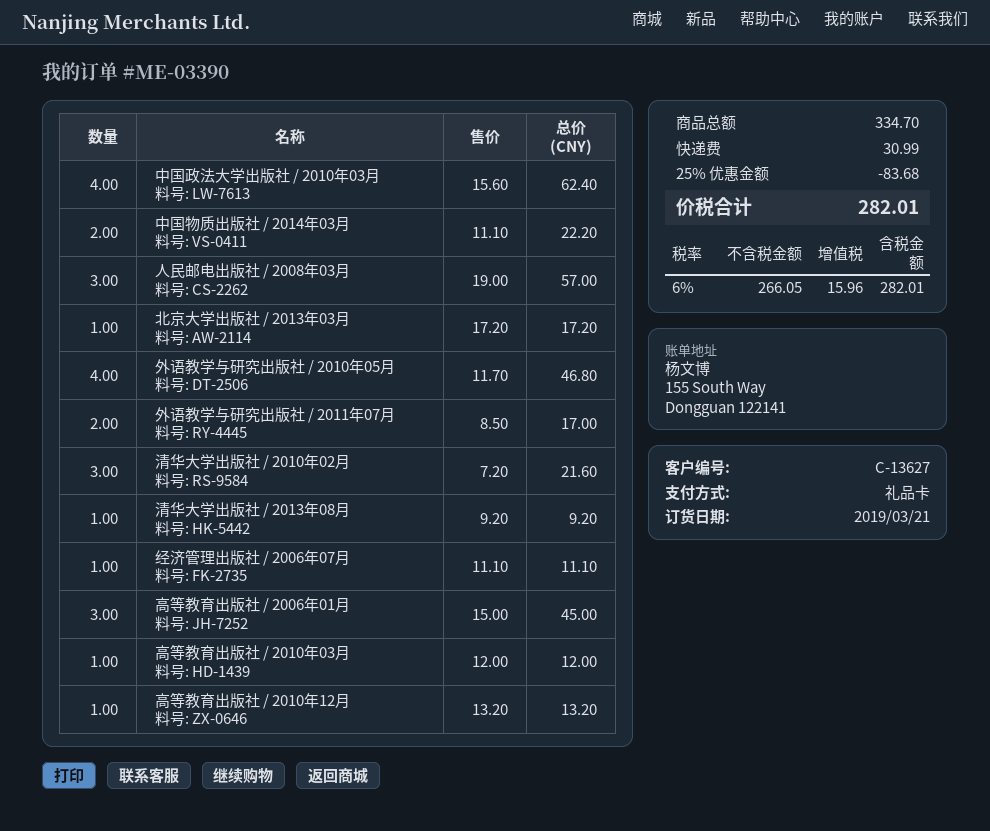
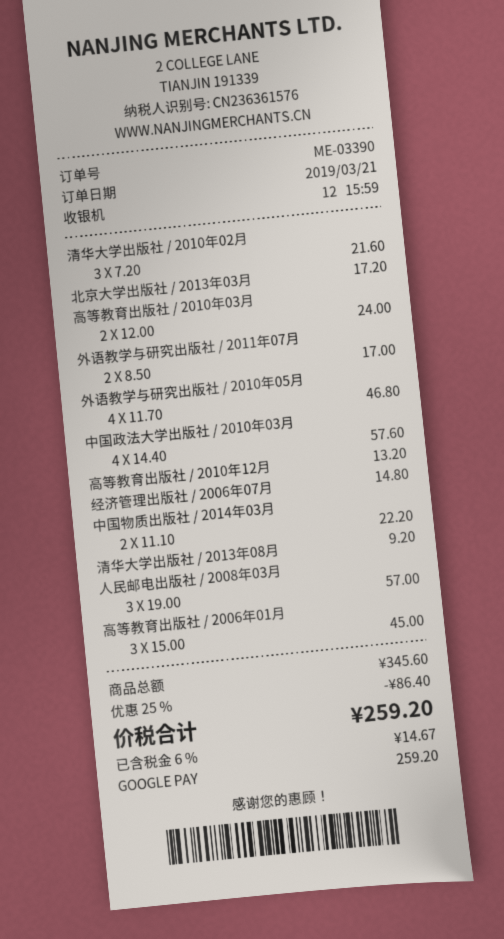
payment method: gift card -> Google Pay
中国政法大学出版社 / 2010年03月: 4 x 15.60 = 62.40 -> 4 x 14.40 = 57.60
经济管理出版社 / 2006年07月: 1 x 11.10 = 11.10 -> 1 x 14.80 = 14.80
高等教育出版社 / 2010年03月: 1 x 12.00 = 12.00 -> 2 x 12.00 = 24.00
subtotal: 334.70 -> 345.60
discount: 25% = 83.68 -> 25% = 86.40
shipping: 30.99 -> none
tax: 6% = 15.96 -> 6% = 14.67
total: 282.01 -> 259.20

